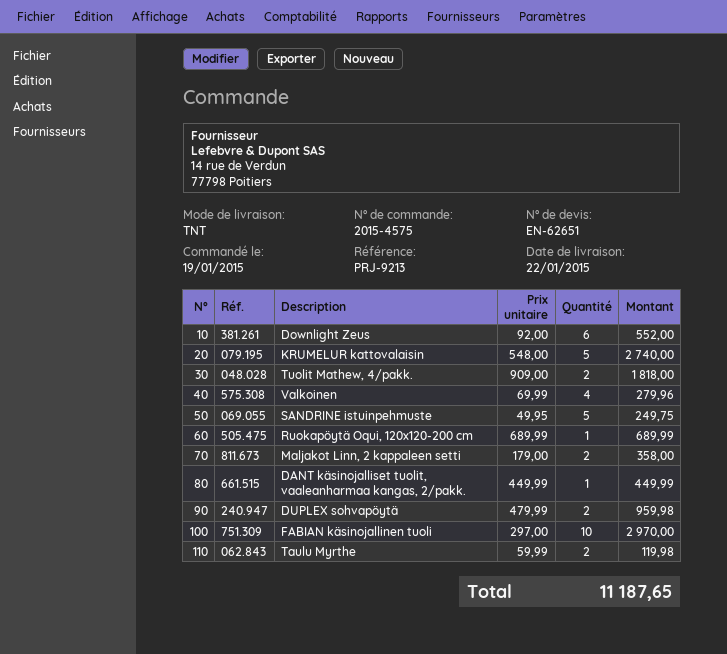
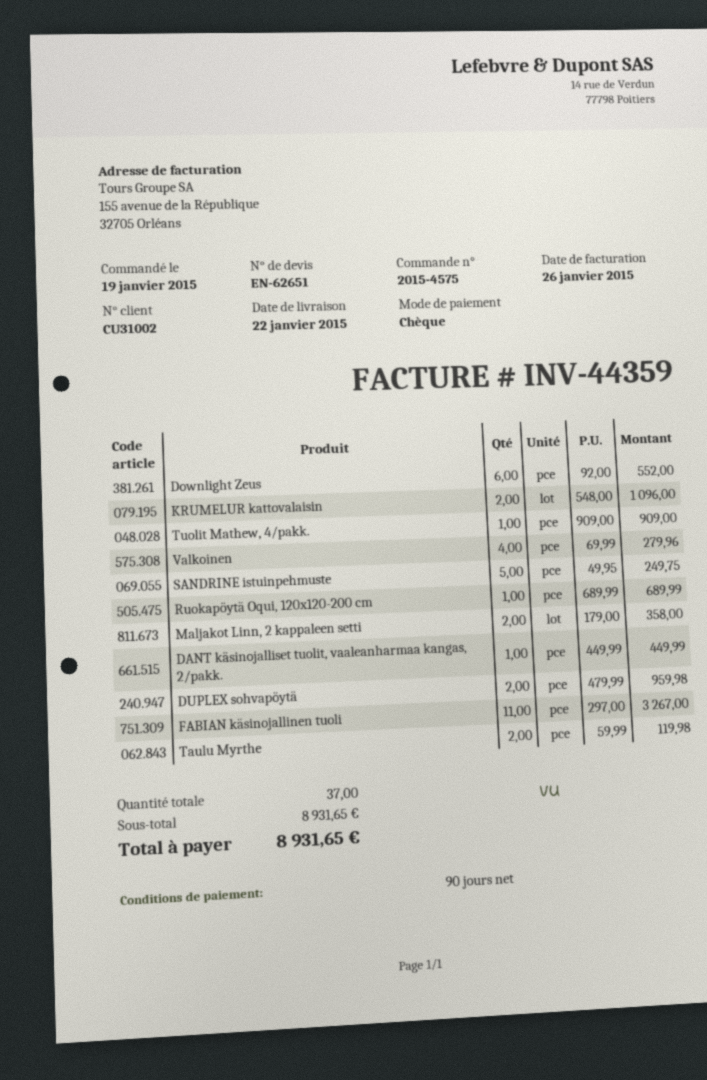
KRUMELUR kattovalaisin: 5 x 548.00 = 2740.00 -> 2 x 548.00 = 1096.00
Tuolit Mathew, 4/pakk.: 2 x 909.00 = 1818.00 -> 1 x 909.00 = 909.00
FABIAN käsinojallinen tuoli: 10 x 297.00 = 2970.00 -> 11 x 297.00 = 3267.00
total: 11187.65 -> 8931.65

